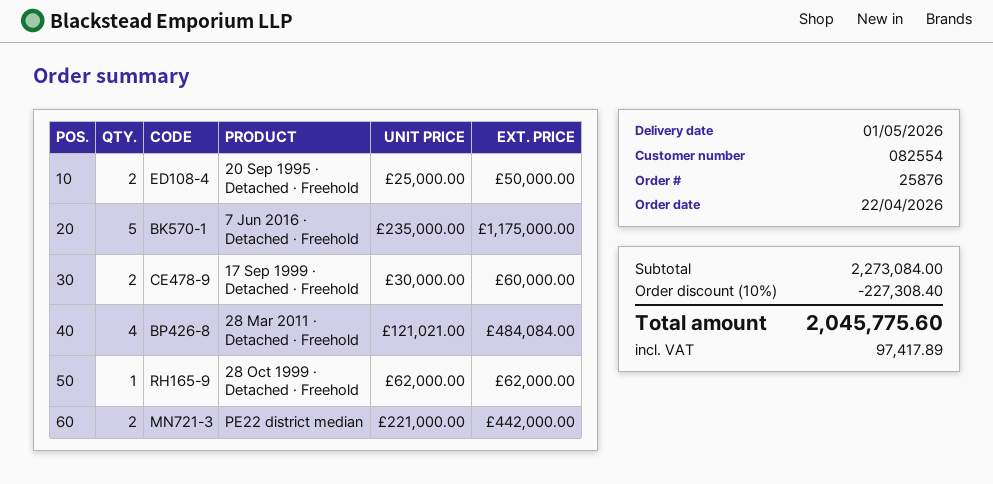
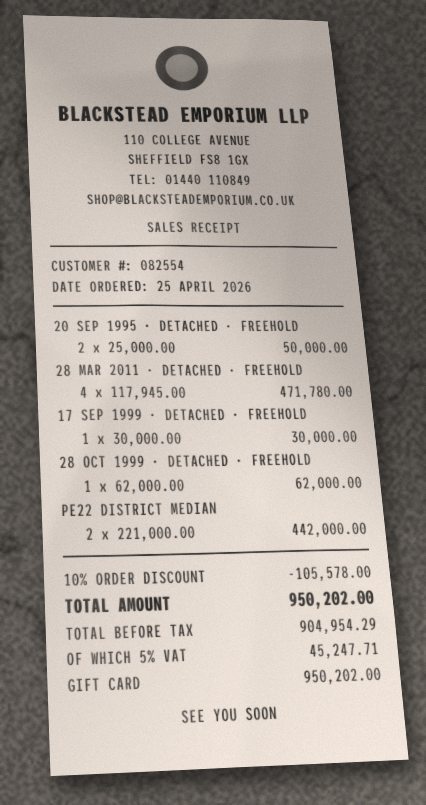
order date: 2026-04-22 -> 2026-04-25
7 Jun 2016 · Detached · Freehold: 5 x 235000.00 = 1175000.00 -> none
17 Sep 1999 · Detached · Freehold: 2 x 30000.00 = 60000.00 -> 1 x 30000.00 = 30000.00
28 Mar 2011 · Detached · Freehold: 4 x 121021.00 = 484084.00 -> 4 x 117945.00 = 471780.00
discount: 10% = 227308.40 -> 10% = 105578.00
tax: 97417.89 -> 45247.71
total: 2045775.60 -> 950202.00

